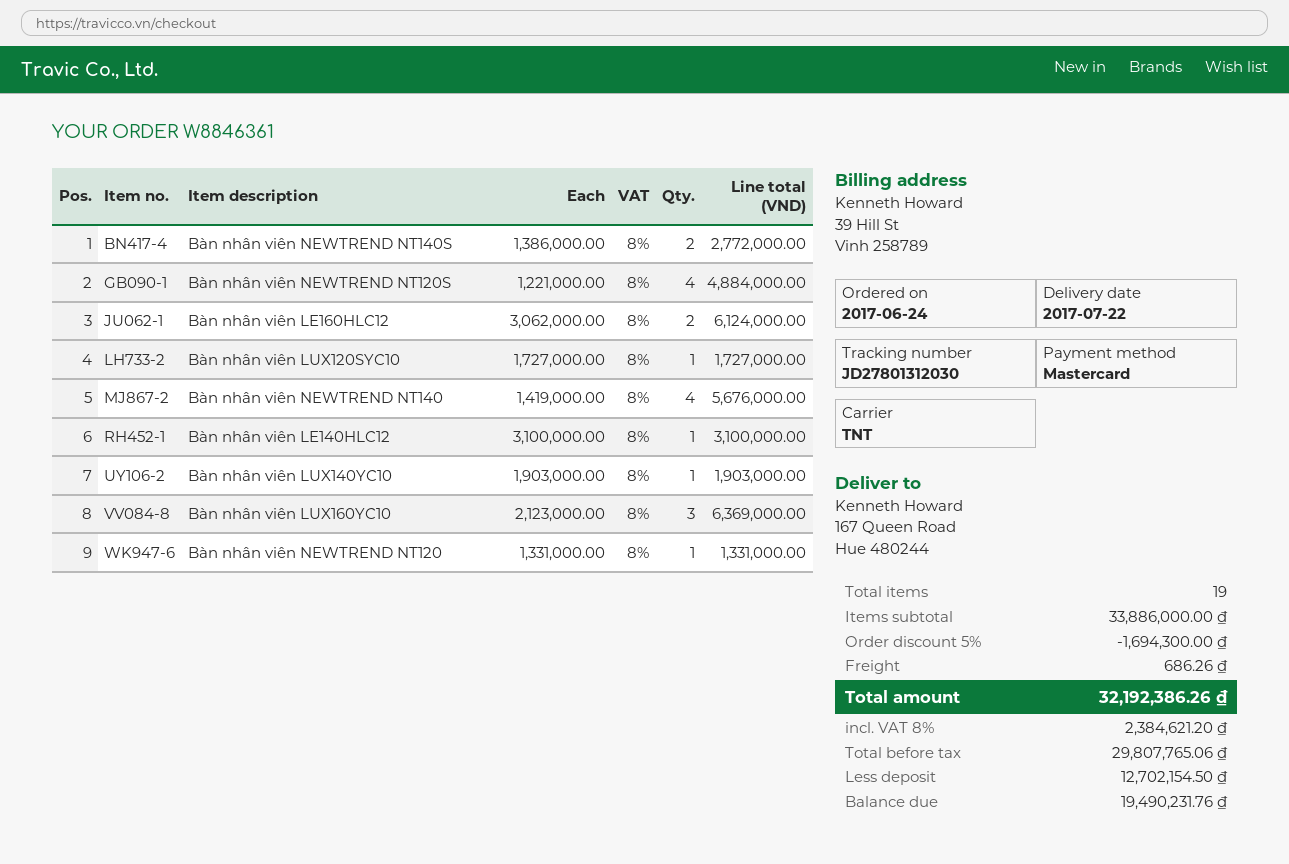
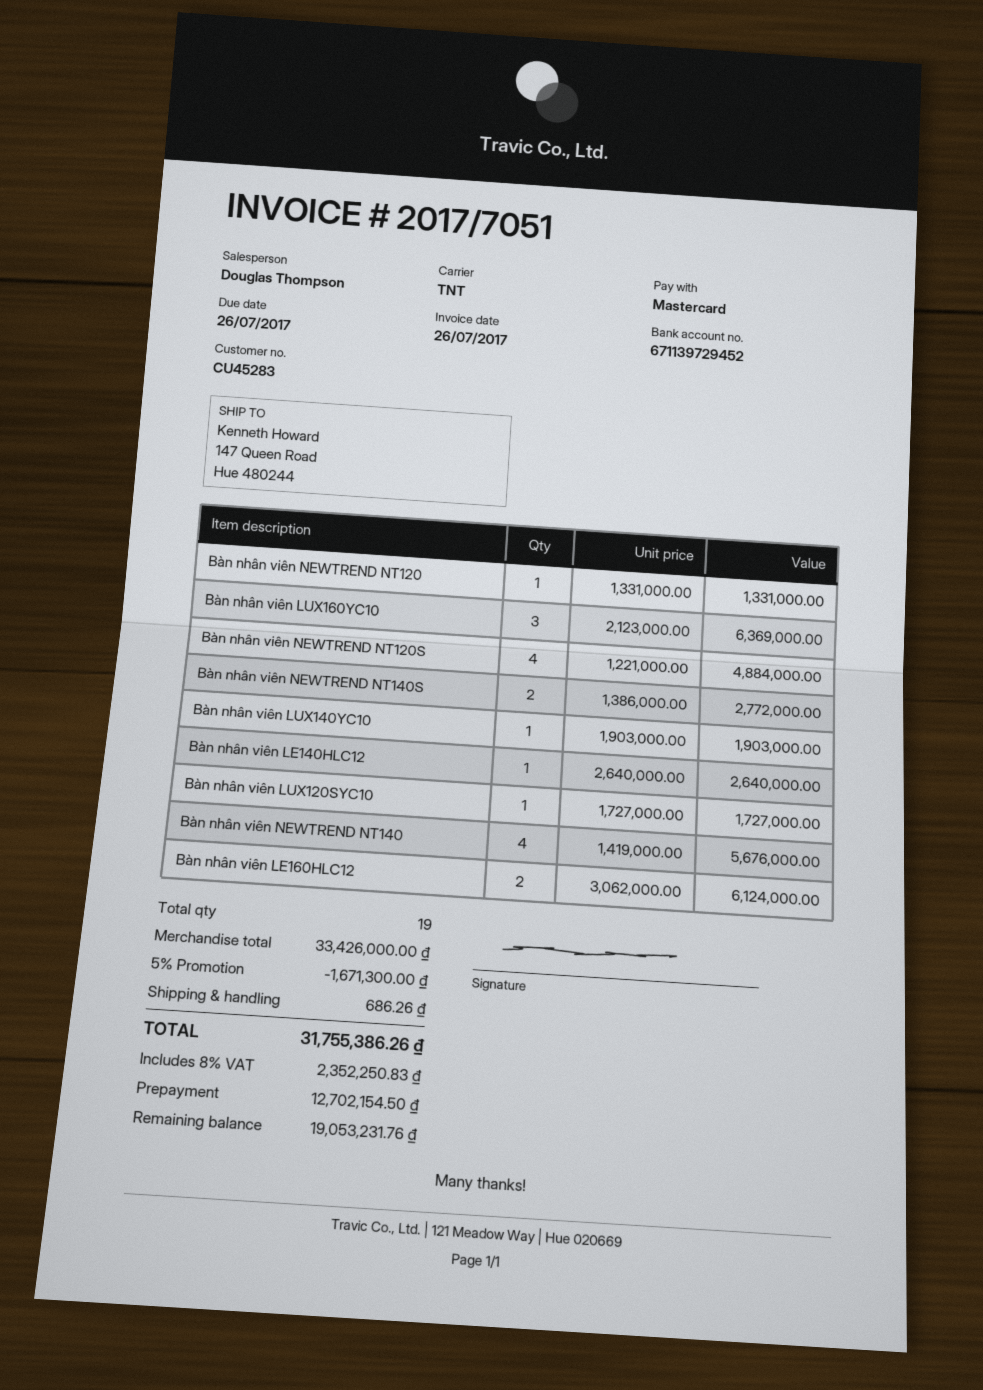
ship to: 167 Queen Road, Hue 480244 -> 147 Queen Road, Hue 480244
Bàn nhân viên LE140HLC12: 1 x 3100000.00 = 3100000.00 -> 1 x 2640000.00 = 2640000.00
subtotal: 33886000.00 -> 33426000.00
discount: 5% = 1694300.00 -> 5% = 1671300.00
tax: 8% = 2384621.20 -> 8% = 2352250.83
total: 32192386.26 -> 31755386.26
balance: 19490231.76 -> 19053231.76

